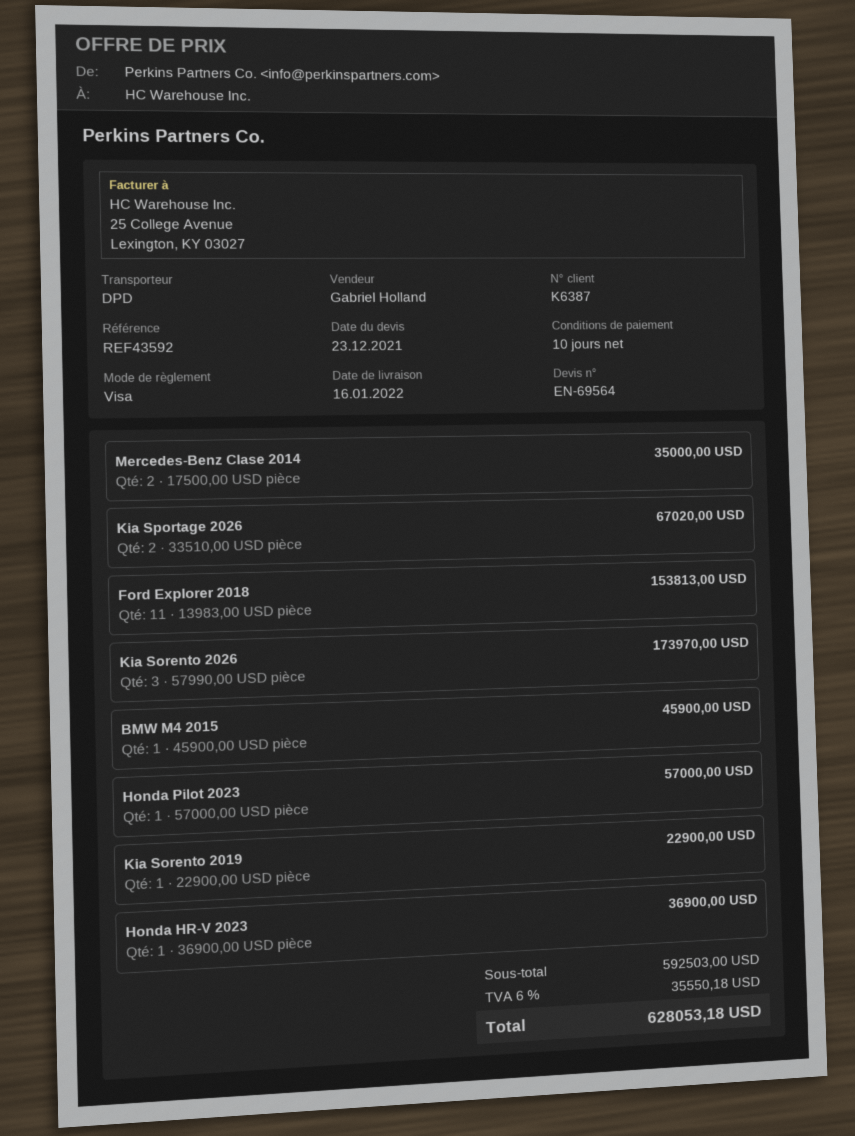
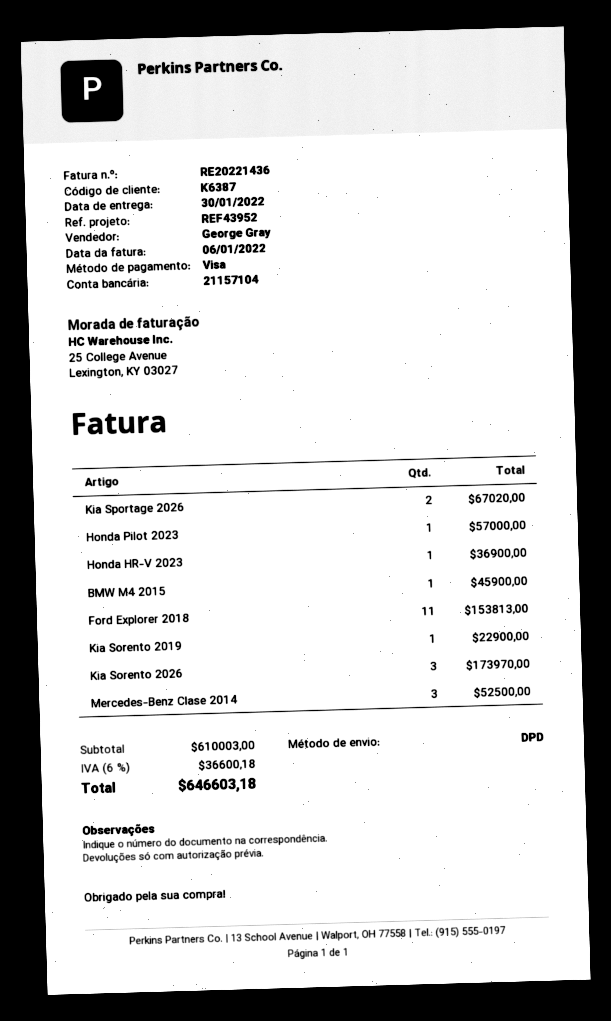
delivery date: 2022-01-16 -> 2022-01-30
reference: REF43592 -> REF43952
sales rep: Gabriel Holland -> George Gray
Mercedes-Benz Clase 2014: 2 for 35000.00 -> 3 for 52500.00
subtotal: 592503.00 -> 610003.00
tax: 6% = 35550.18 -> 6% = 36600.18
total: 628053.18 -> 646603.18

